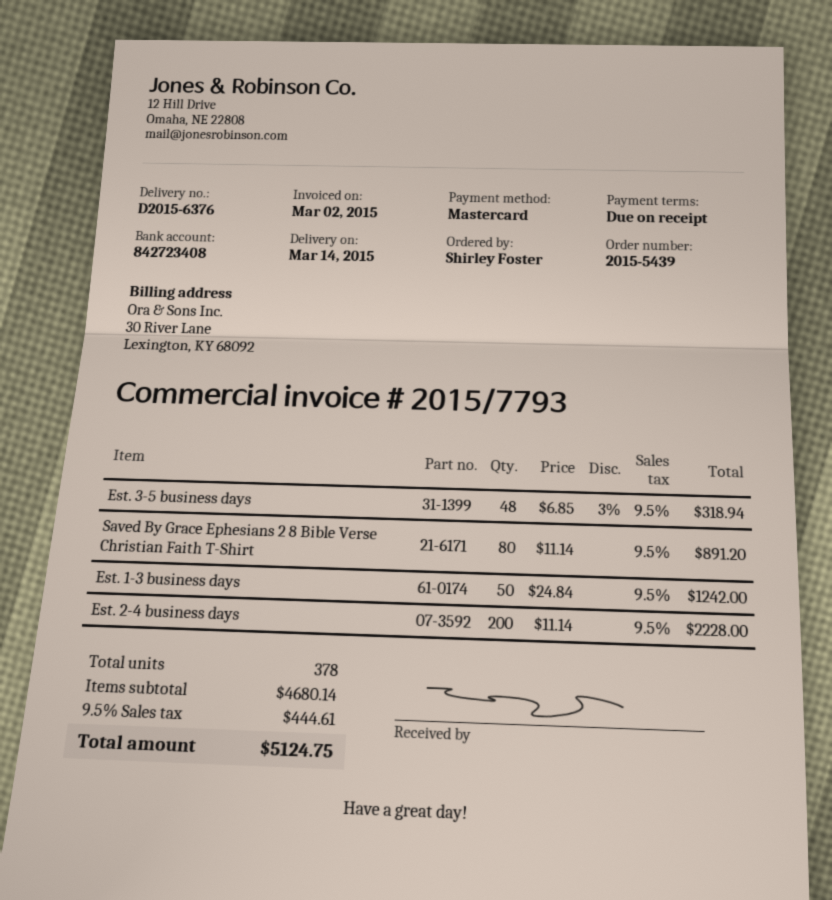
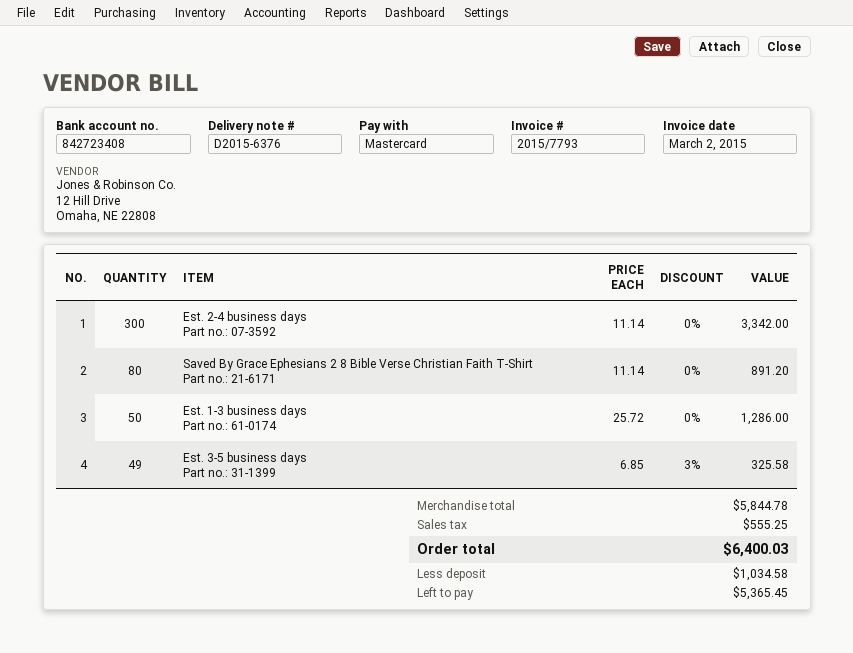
Est. 3-5 business days: 48 x 6.85 - 3% = 318.94 -> 49 x 6.85 - 3% = 325.58
Est. 1-3 business days: 50 x 24.84 = 1242.00 -> 50 x 25.72 = 1286.00
Est. 2-4 business days: 200 x 11.14 = 2228.00 -> 300 x 11.14 = 3342.00
subtotal: 4680.14 -> 5844.78
tax: 444.61 -> 555.25
total: 5124.75 -> 6400.03

